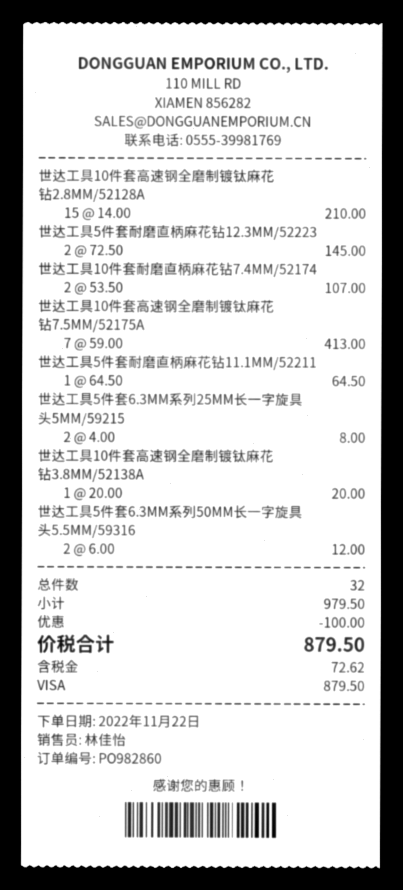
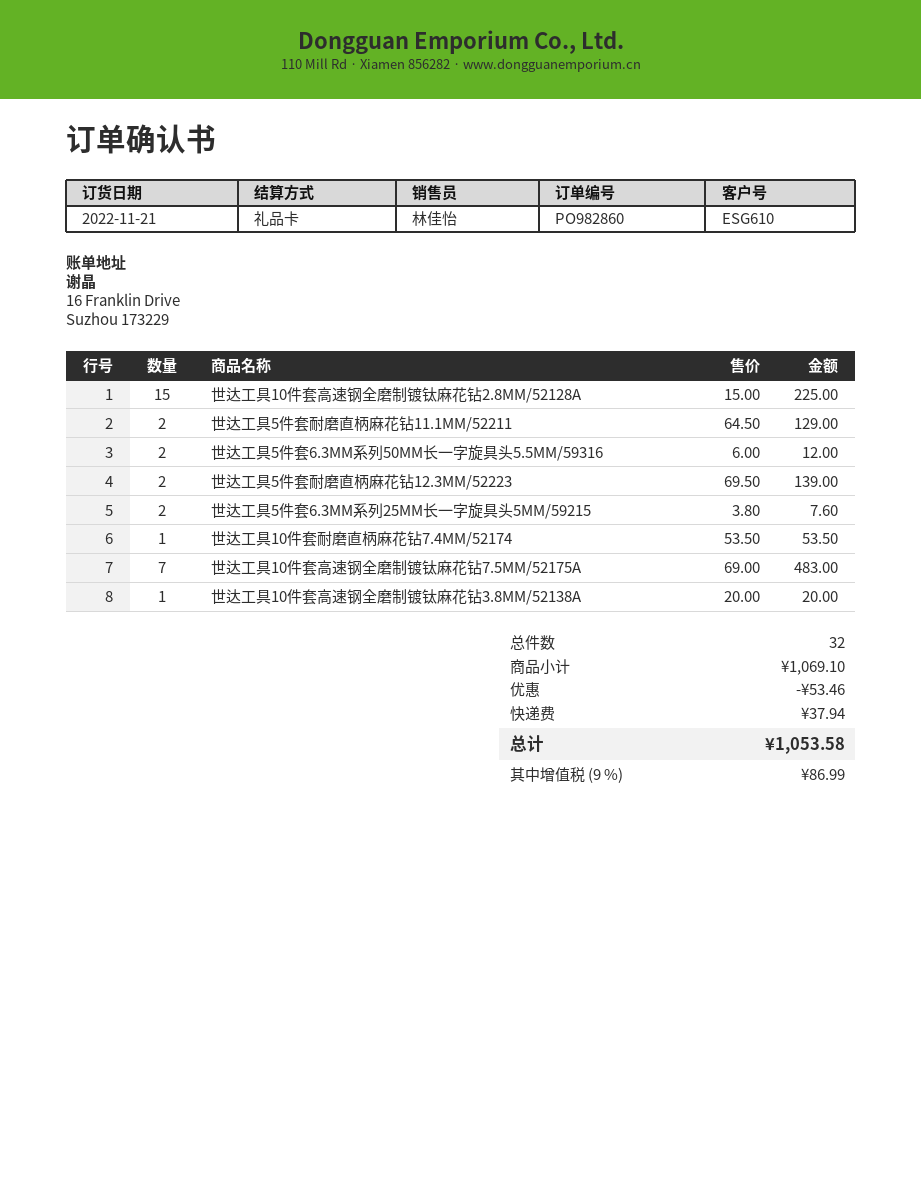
order date: 2022-11-22 -> 2022-11-21
payment method: Visa -> gift card
世达工具10件套高速钢全磨制镀钛麻花钻2.8MM/52128A: 15 x 14.00 = 210.00 -> 15 x 15.00 = 225.00
世达工具5件套耐磨直柄麻花钻12.3MM/52223: 2 x 72.50 = 145.00 -> 2 x 69.50 = 139.00
世达工具10件套耐磨直柄麻花钻7.4MM/52174: 2 x 53.50 = 107.00 -> 1 x 53.50 = 53.50
世达工具10件套高速钢全磨制镀钛麻花钻7.5MM/52175A: 7 x 59.00 = 413.00 -> 7 x 69.00 = 483.00
世达工具5件套耐磨直柄麻花钻11.1MM/52211: 1 x 64.50 = 64.50 -> 2 x 64.50 = 129.00
世达工具5件套6.3MM系列25MM长一字旋具头5MM/59215: 2 x 4.00 = 8.00 -> 2 x 3.80 = 7.60
subtotal: 979.50 -> 1069.10
discount: 100.00 -> 53.46
shipping: none -> 37.94
tax: 72.62 -> 86.99
total: 879.50 -> 1053.58

